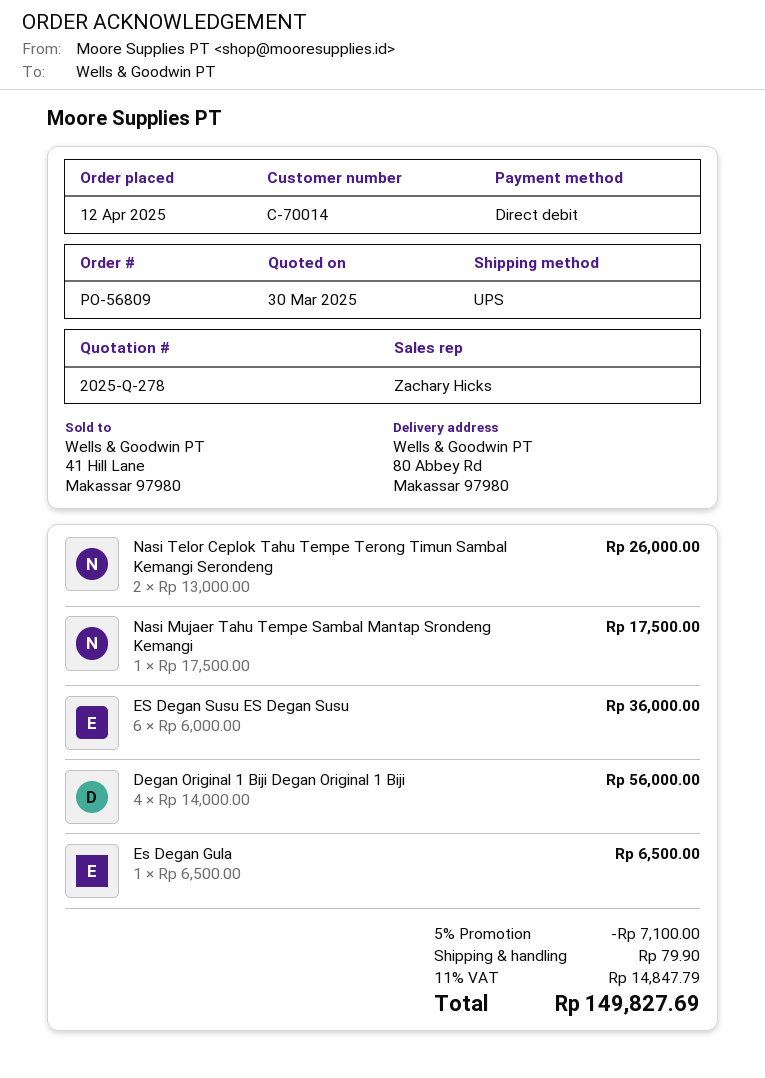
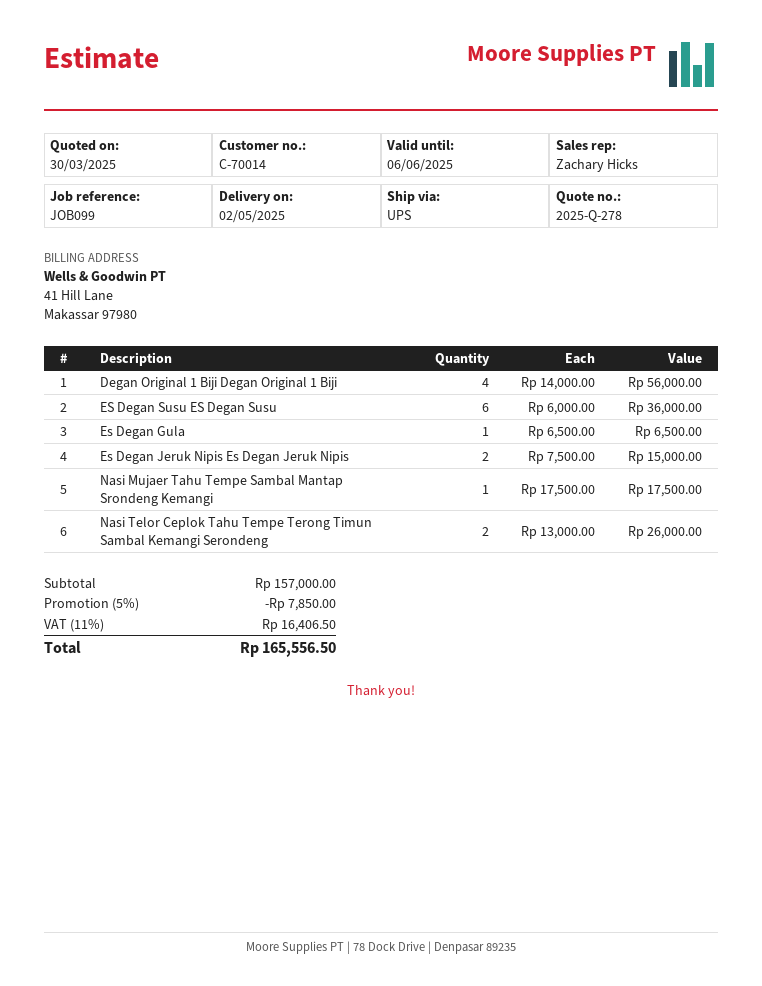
Es Degan Jeruk Nipis Es Degan Jeruk Nipis: none -> 2 x 7500.00 = 15000.00
discount: 5% = 7100.00 -> 5% = 7850.00
shipping: 79.90 -> none
tax: 11% = 14847.79 -> 11% = 16406.50
total: 149827.69 -> 165556.50

